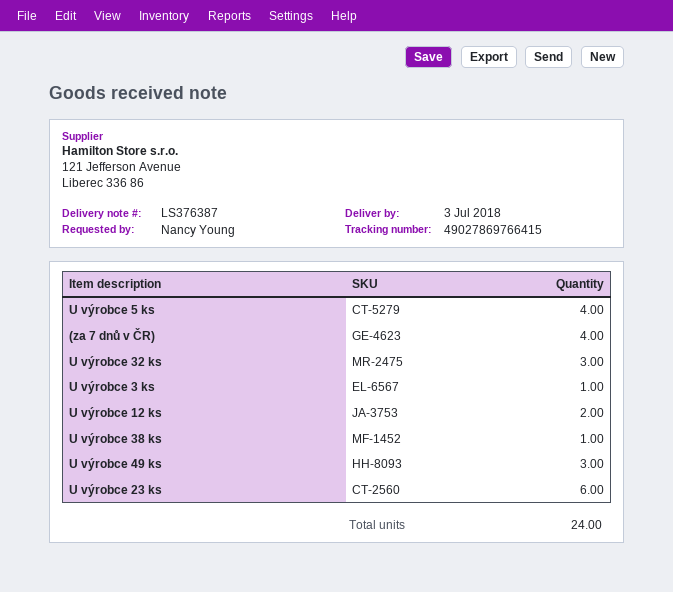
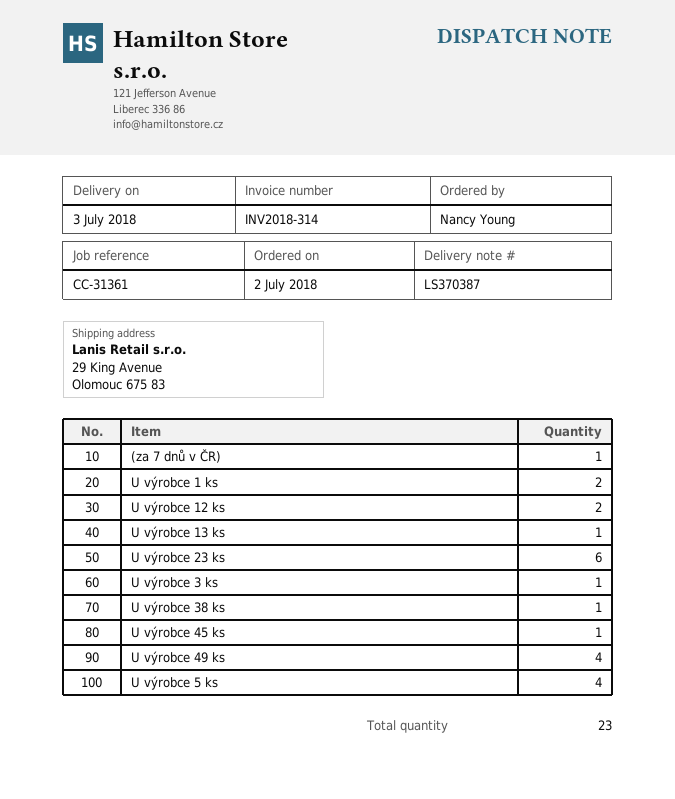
delivery note number: LS376387 -> LS370387
(za 7 dnů v ČR): 4 -> 1
U výrobce 32 ks: 3 -> none
U výrobce 49 ks: 3 -> 4
U výrobce 1 ks: none -> 2
U výrobce 13 ks: none -> 1
U výrobce 45 ks: none -> 1
total quantity: 24 -> 23

